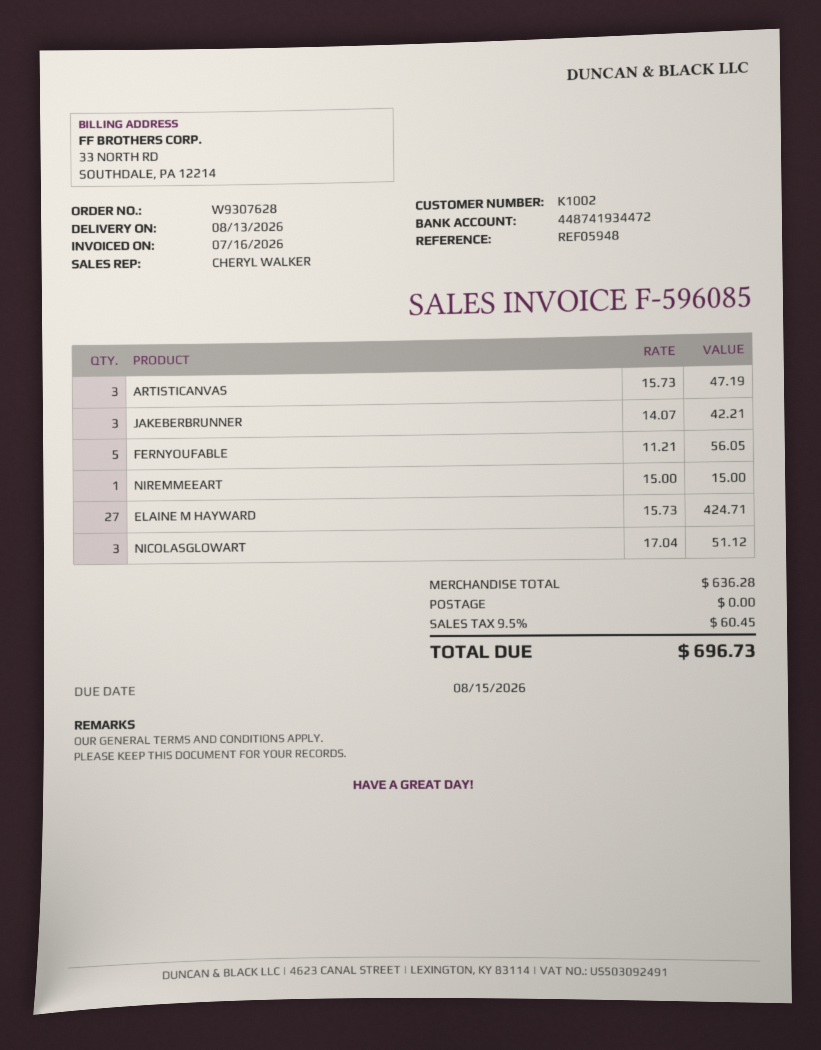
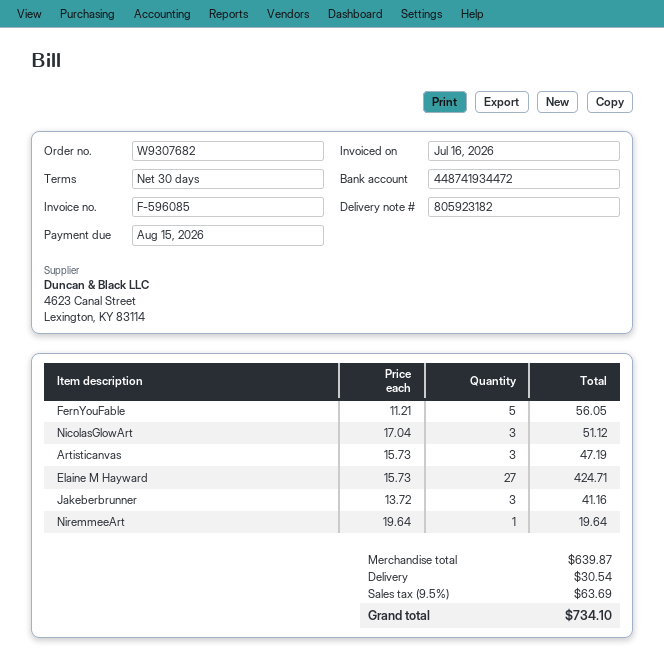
order number: W9307628 -> W9307682
JAKEBERBRUNNER: 3 x 14.07 = 42.21 -> 3 x 13.72 = 41.16
NIREMMEEART: 1 x 15.00 = 15.00 -> 1 x 19.64 = 19.64
subtotal: 636.28 -> 639.87
shipping: 0.00 -> 30.54
tax: 9.5% = 60.45 -> 9.5% = 63.69
total: 696.73 -> 734.10

